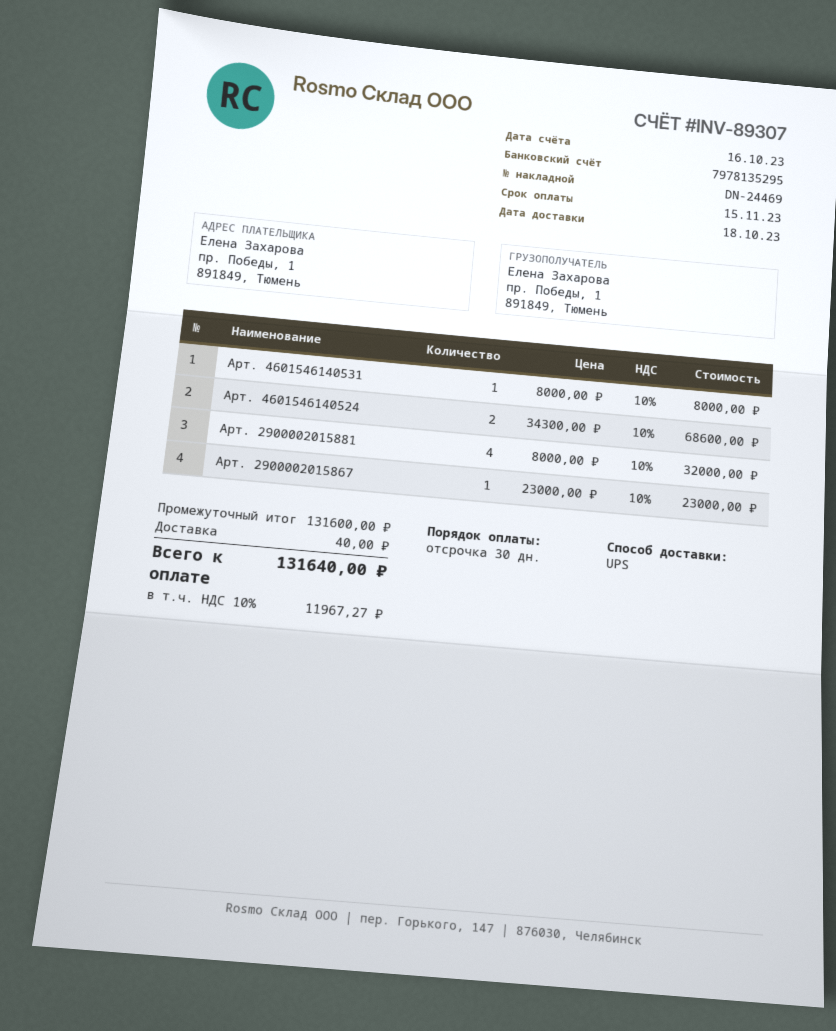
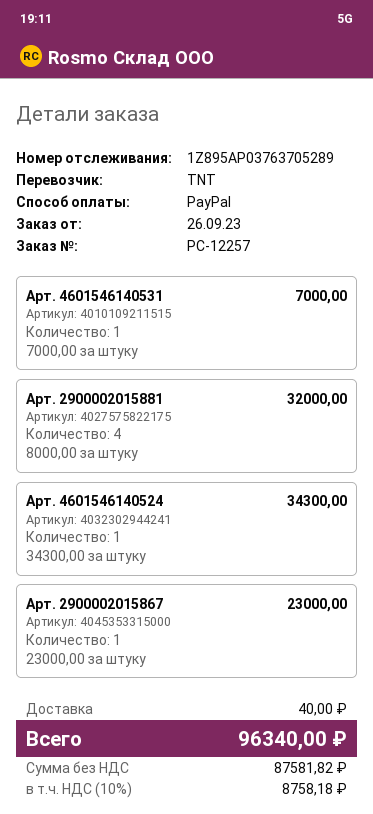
shipping method: UPS -> TNT
Арт. 4601546140531: 1 x 8000.00 = 8000.00 -> 1 x 7000.00 = 7000.00
Арт. 4601546140524: 2 x 34300.00 = 68600.00 -> 1 x 34300.00 = 34300.00
tax: 10% = 11967.27 -> 10% = 8758.18
total: 131640.00 -> 96340.00

